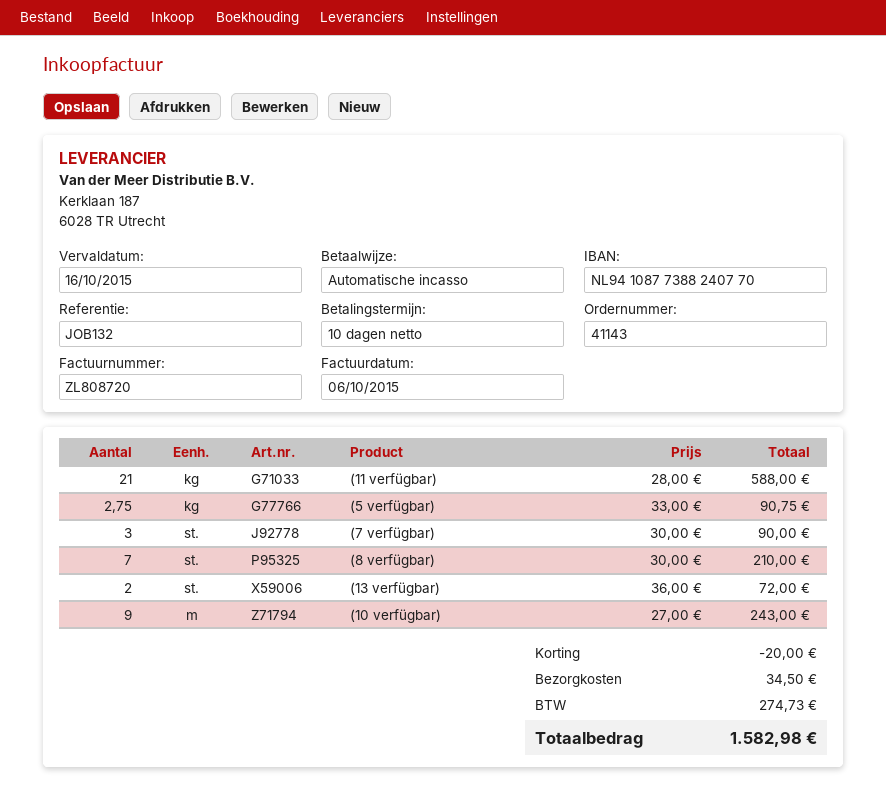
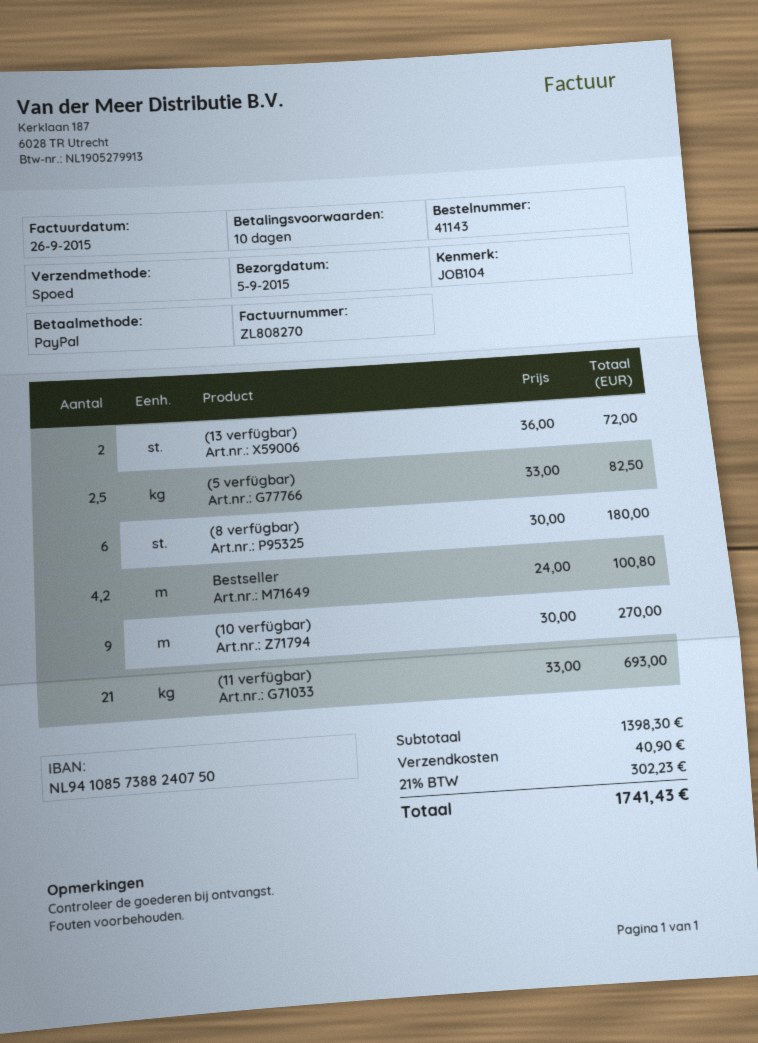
invoice number: ZL808720 -> ZL808270
invoice date: 2015-10-06 -> 2015-09-26
reference: JOB132 -> JOB104
payment method: direct debit -> PayPal
bank account: NL9410877388240770 -> NL9410857388240750
(11 verfügbar): 21 x 28.00 = 588.00 -> 21 x 33.00 = 693.00
(5 verfügbar): 2.75 x 33.00 = 90.75 -> 2.5 x 33.00 = 82.50
(7 verfügbar): 3 x 30.00 = 90.00 -> none
(8 verfügbar): 7 x 30.00 = 210.00 -> 6 x 30.00 = 180.00
(10 verfügbar): 9 x 27.00 = 243.00 -> 9 x 30.00 = 270.00
Bestseller: none -> 4.2 x 24.00 = 100.80
discount: 20.00 -> none
shipping: 34.50 -> 40.90
tax: 274.73 -> 302.23
total: 1582.98 -> 1741.43

